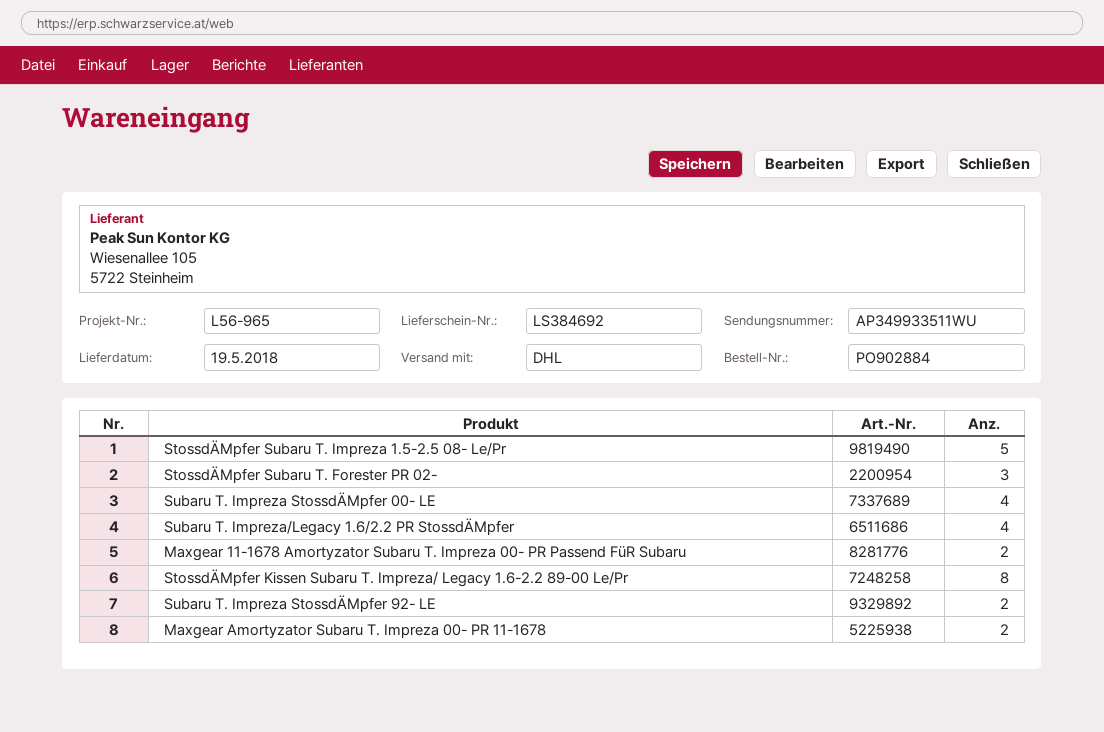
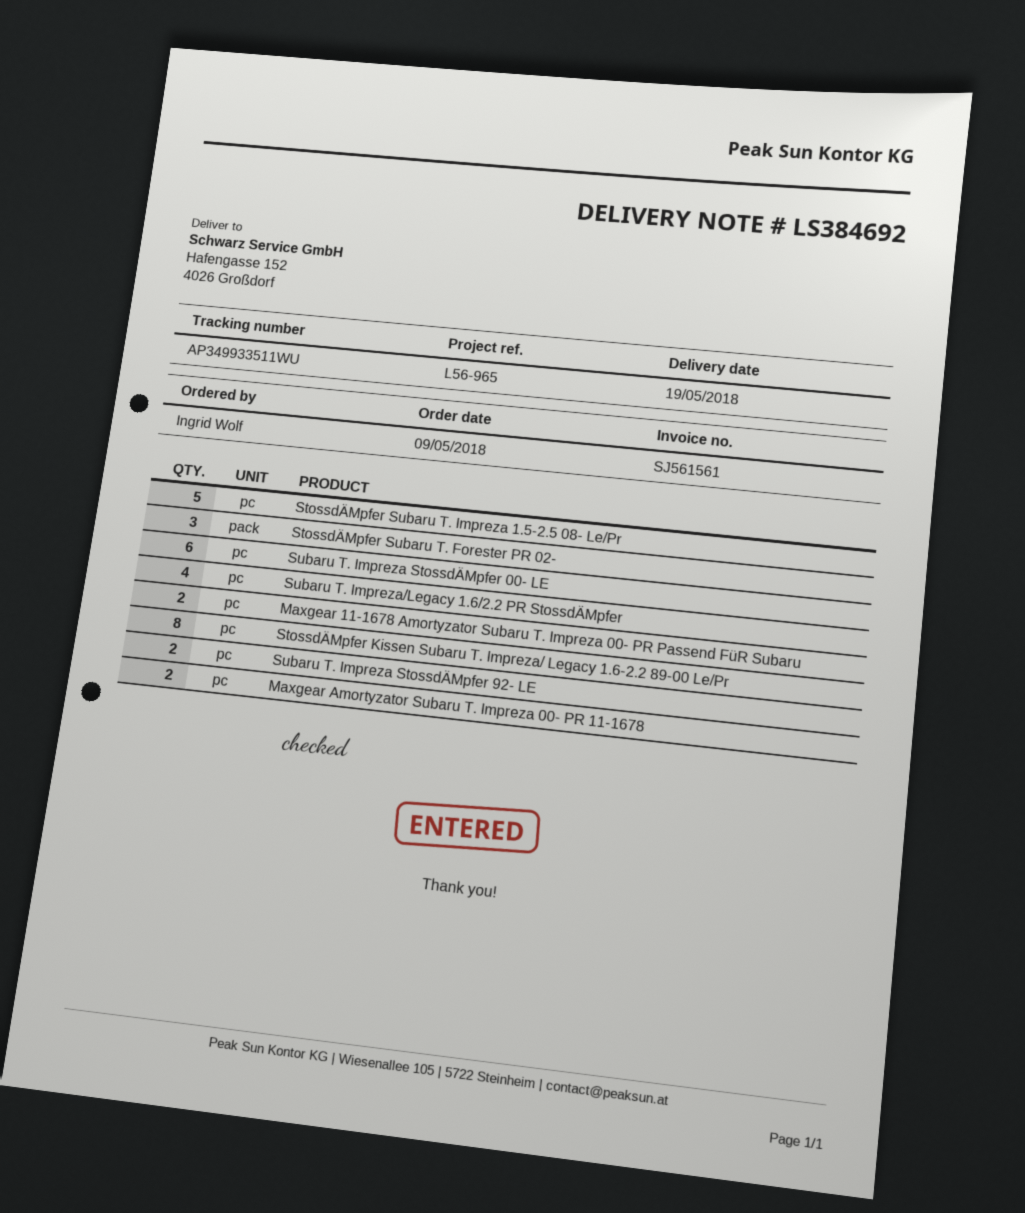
Subaru T. Impreza StossdÄMpfer 00- LE: 4 -> 6

